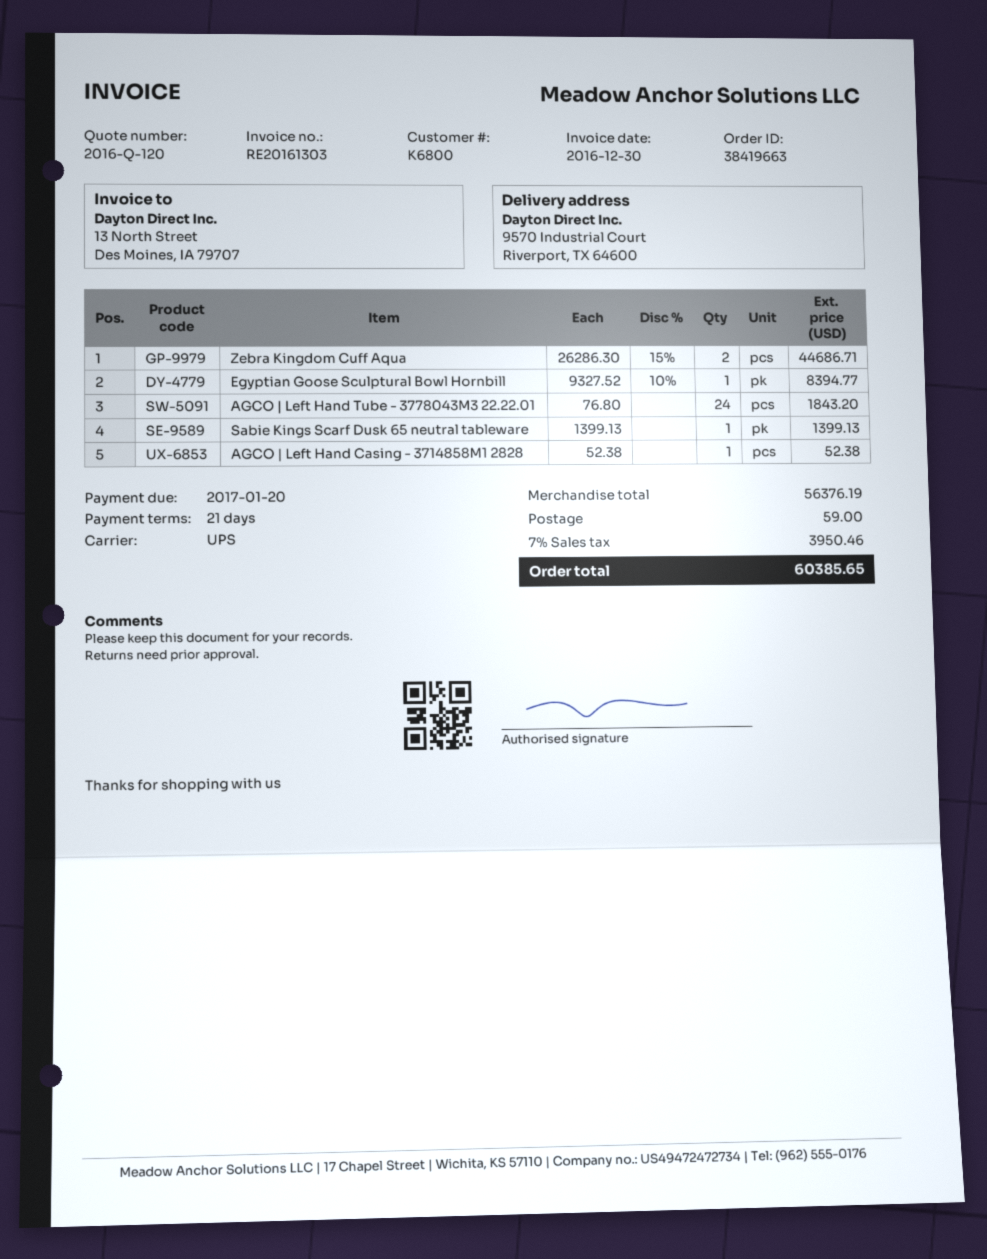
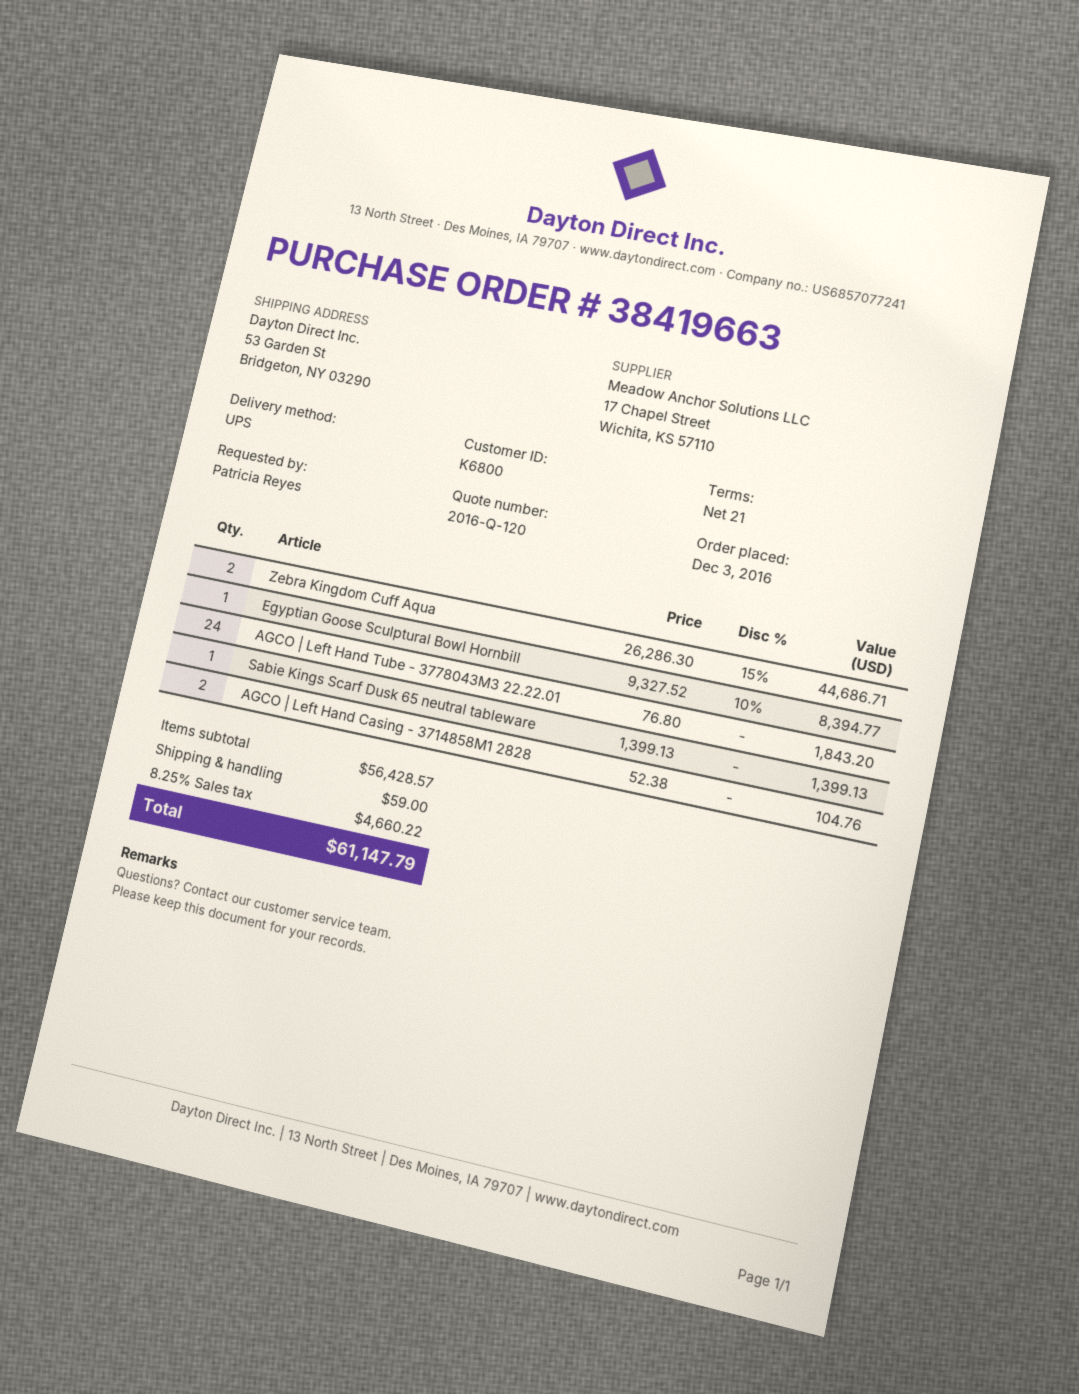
ship to: 9570 Industrial Court, Riverport, TX 64600 -> 53 Garden St, Bridgeton, NY 03290
AGCO | Left Hand Casing - 3714858M1 2828: 1 x 52.38 = 52.38 -> 2 x 52.38 = 104.76
subtotal: 56376.19 -> 56428.57
tax: 7% = 3950.46 -> 8.25% = 4660.22
total: 60385.65 -> 61147.79

